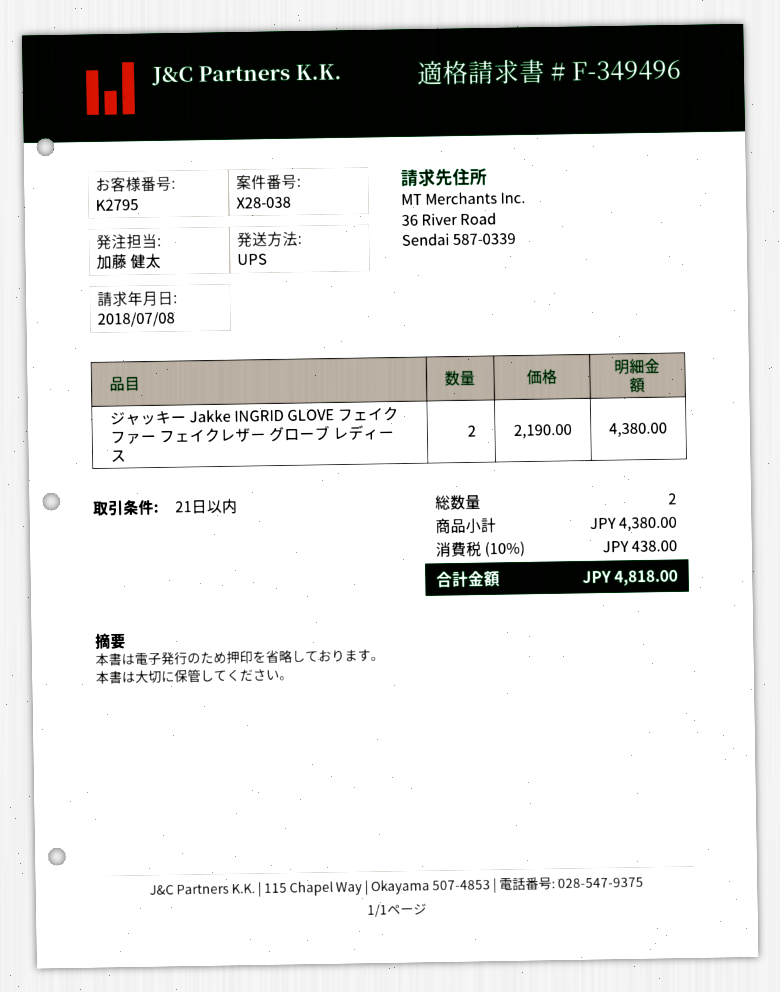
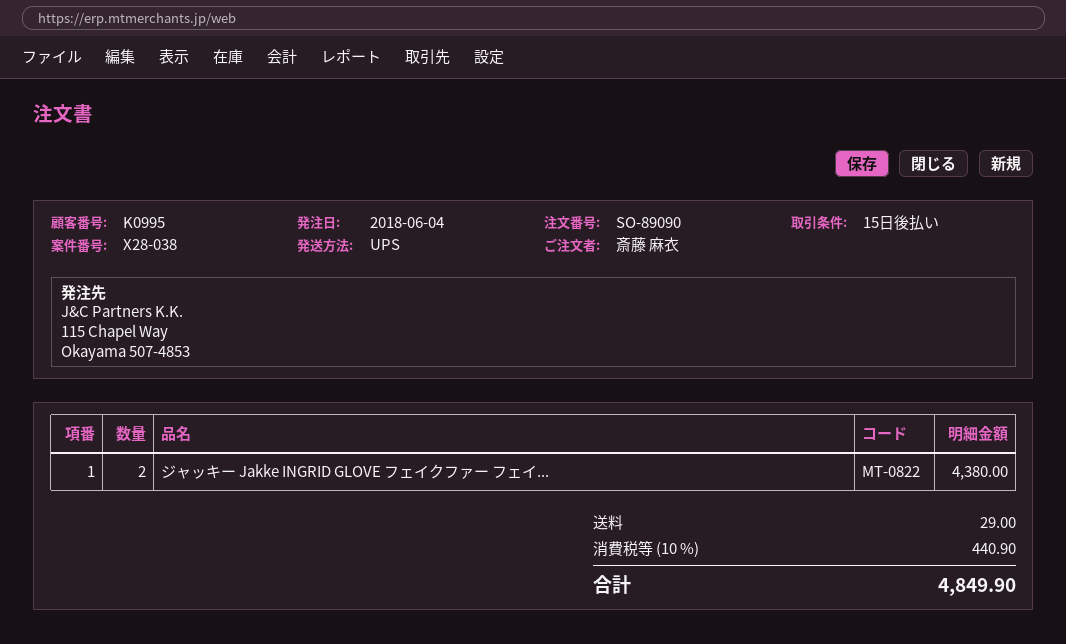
payment terms: 21 days -> 15 days
customer number: K2795 -> K0995
ordered by: 加藤 健太 -> 斎藤 麻衣
shipping: none -> 29.00
tax: 10% = 438.00 -> 10% = 440.90
total: 4818.00 -> 4849.90

